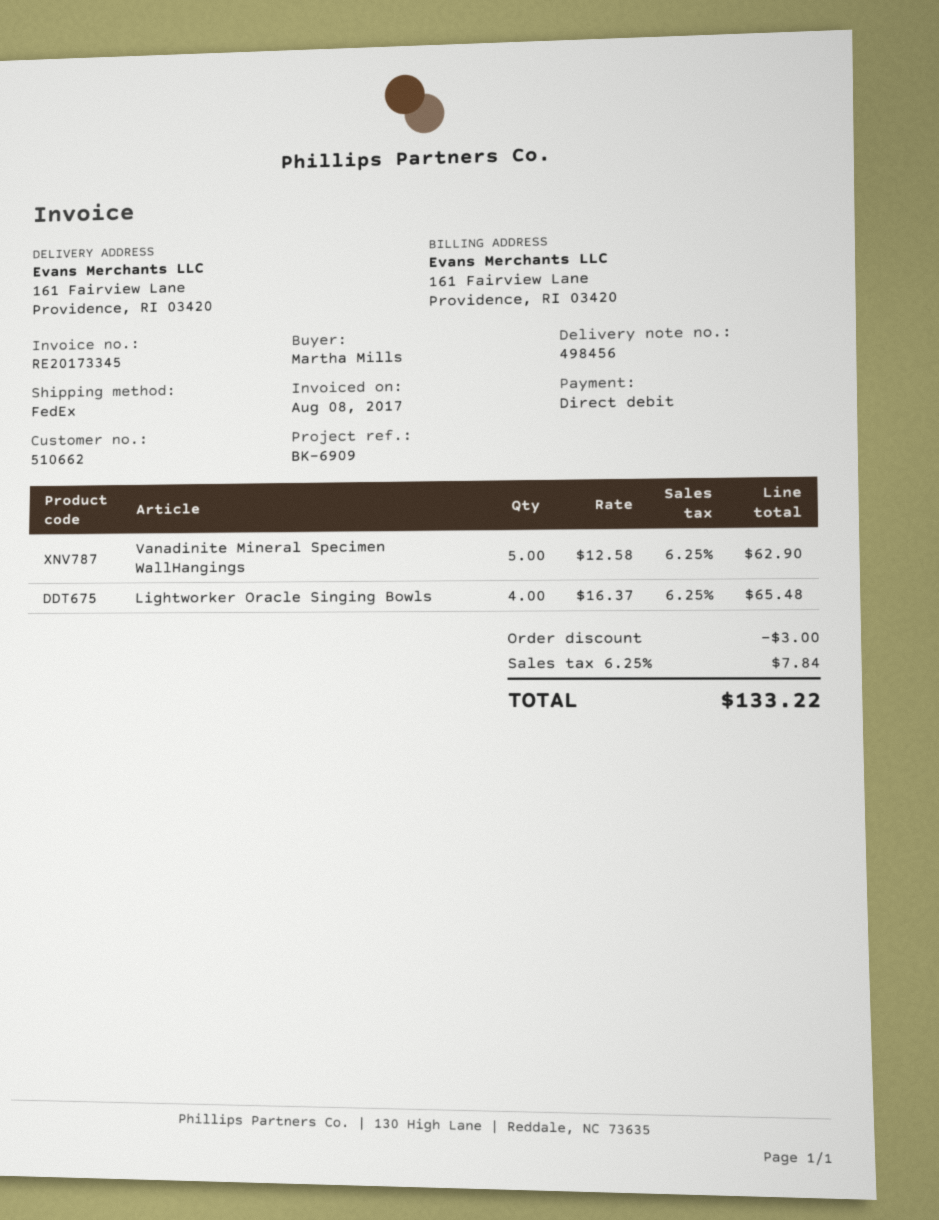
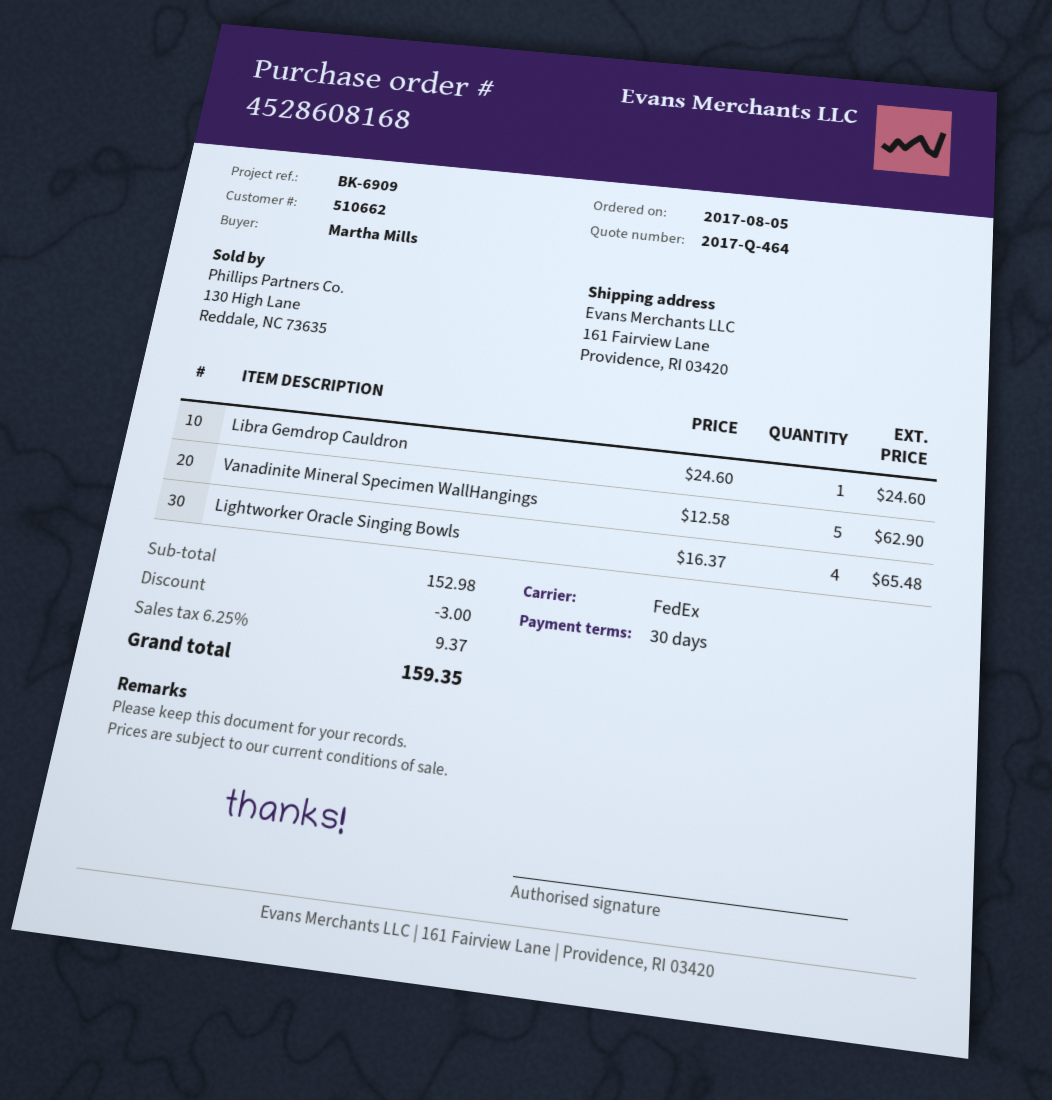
Libra Gemdrop Cauldron: none -> 1 x 24.60 = 24.60
tax: 6.25% = 7.84 -> 6.25% = 9.37
total: 133.22 -> 159.35

